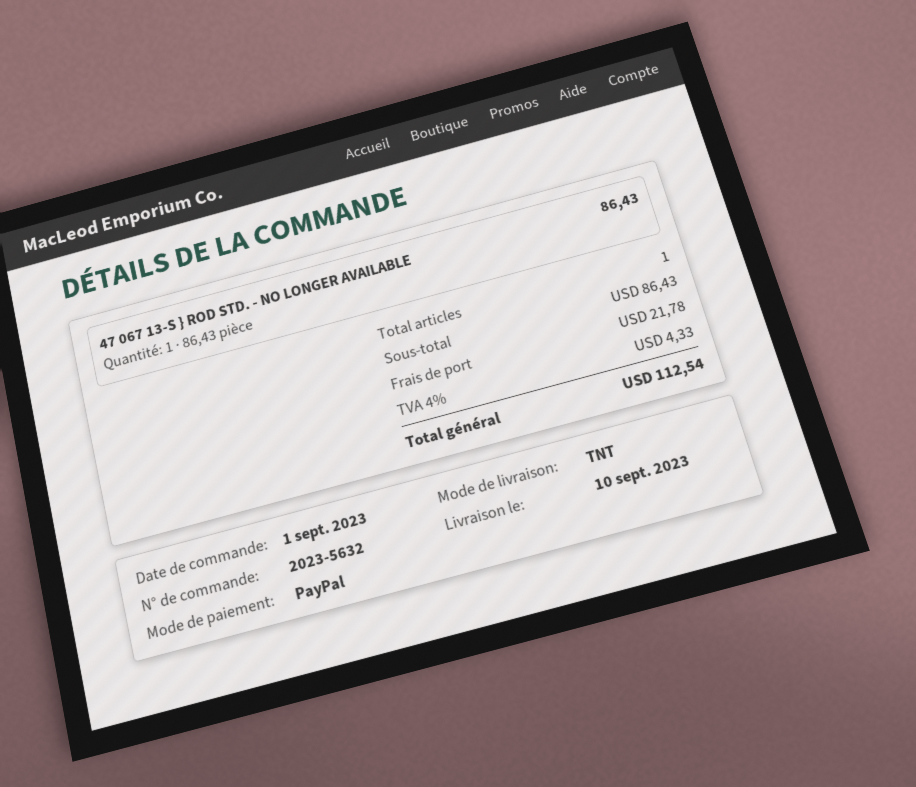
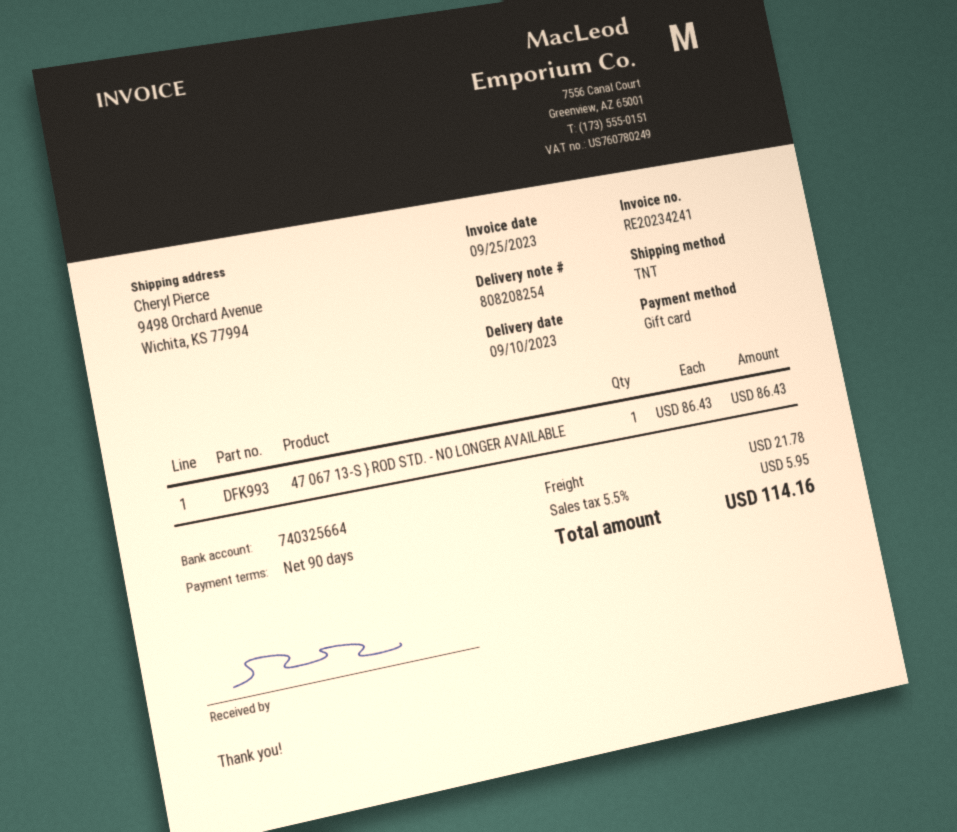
payment method: PayPal -> gift card
tax: 4% = 4.33 -> 5.5% = 5.95
total: 112.54 -> 114.16

